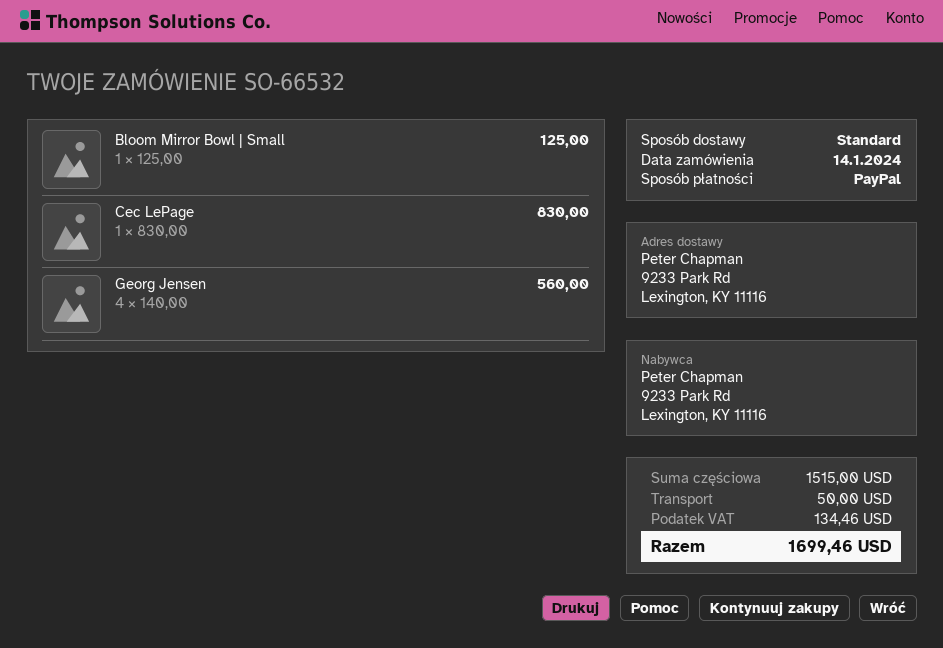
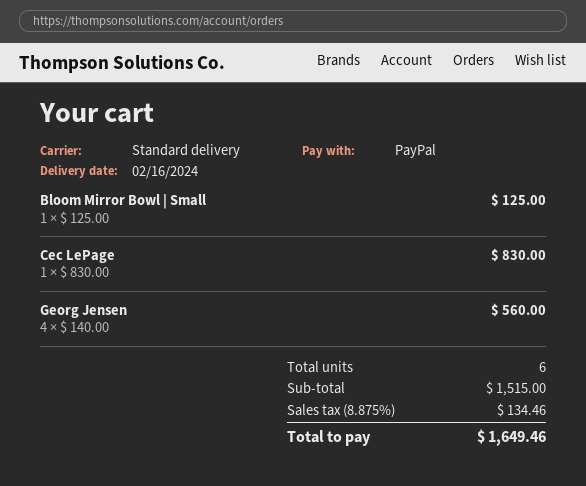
shipping: 50.00 -> none
total: 1699.46 -> 1649.46

